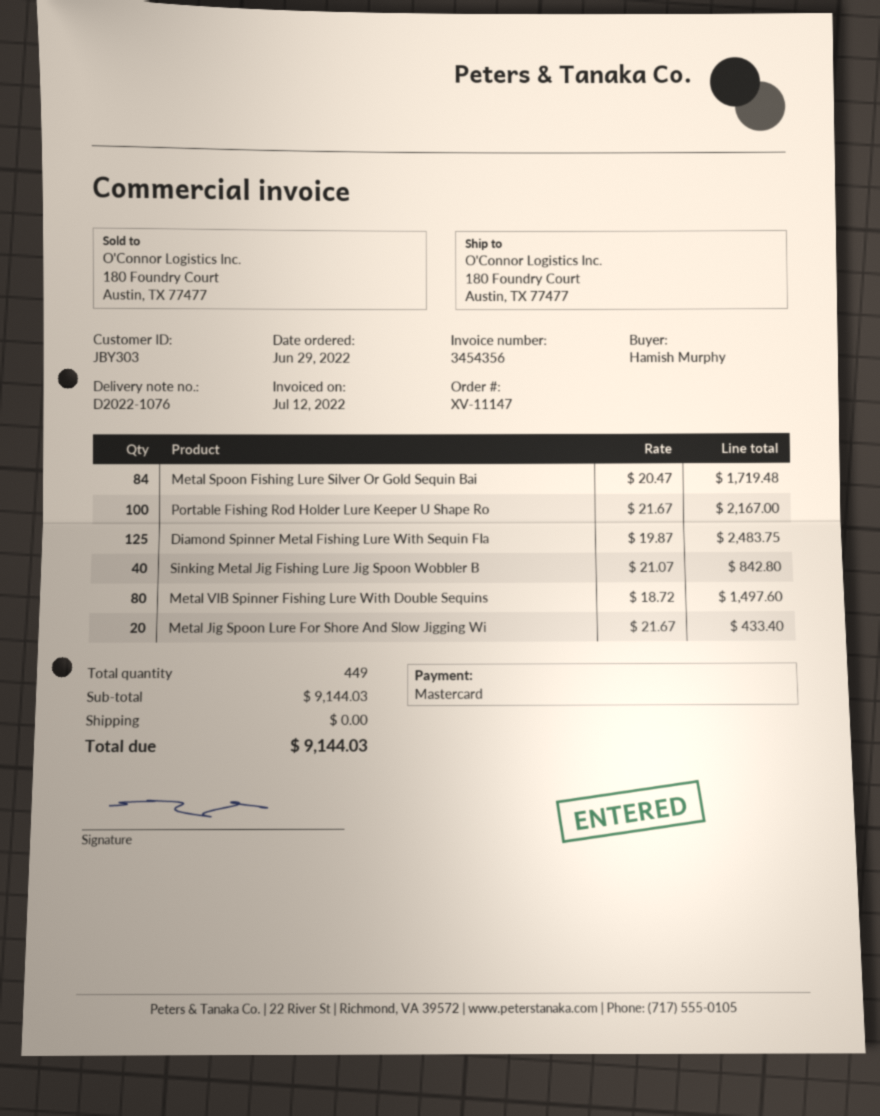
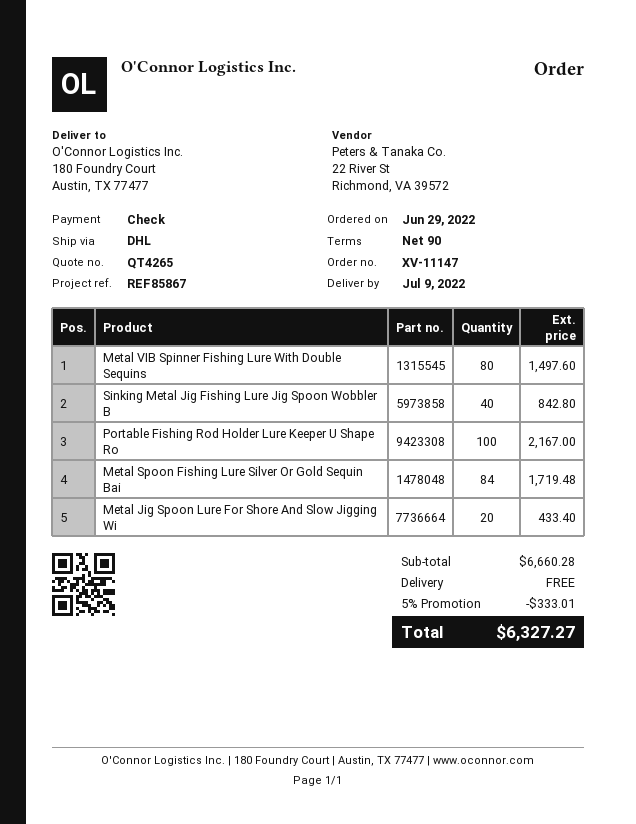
payment method: Mastercard -> cheque
Diamond Spinner Metal Fishing Lure With Sequin Fla: 125 for 2483.75 -> none
subtotal: 9144.03 -> 6660.28
discount: none -> 5% = 333.01
total: 9144.03 -> 6327.27

